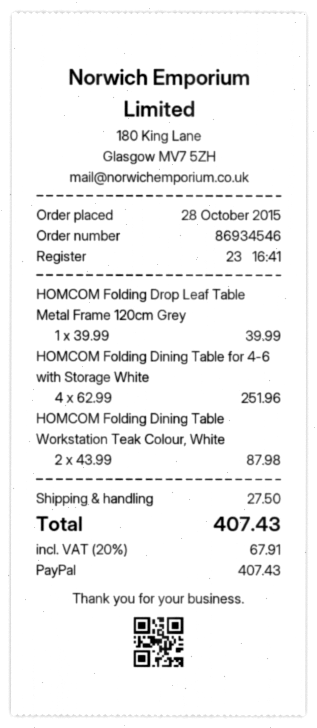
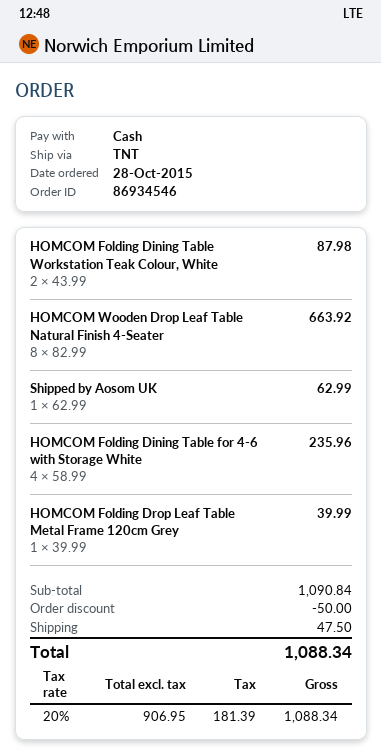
payment method: PayPal -> cash
HOMCOM Folding Dining Table for 4-6 with Storage White: 4 x 62.99 = 251.96 -> 4 x 58.99 = 235.96
HOMCOM Wooden Drop Leaf Table Natural Finish 4-Seater: none -> 8 x 82.99 = 663.92
Shipped by Aosom UK: none -> 1 x 62.99 = 62.99
discount: none -> 50.00
shipping: 27.50 -> 47.50
tax: 20% = 67.91 -> 20% = 181.39
total: 407.43 -> 1088.34

